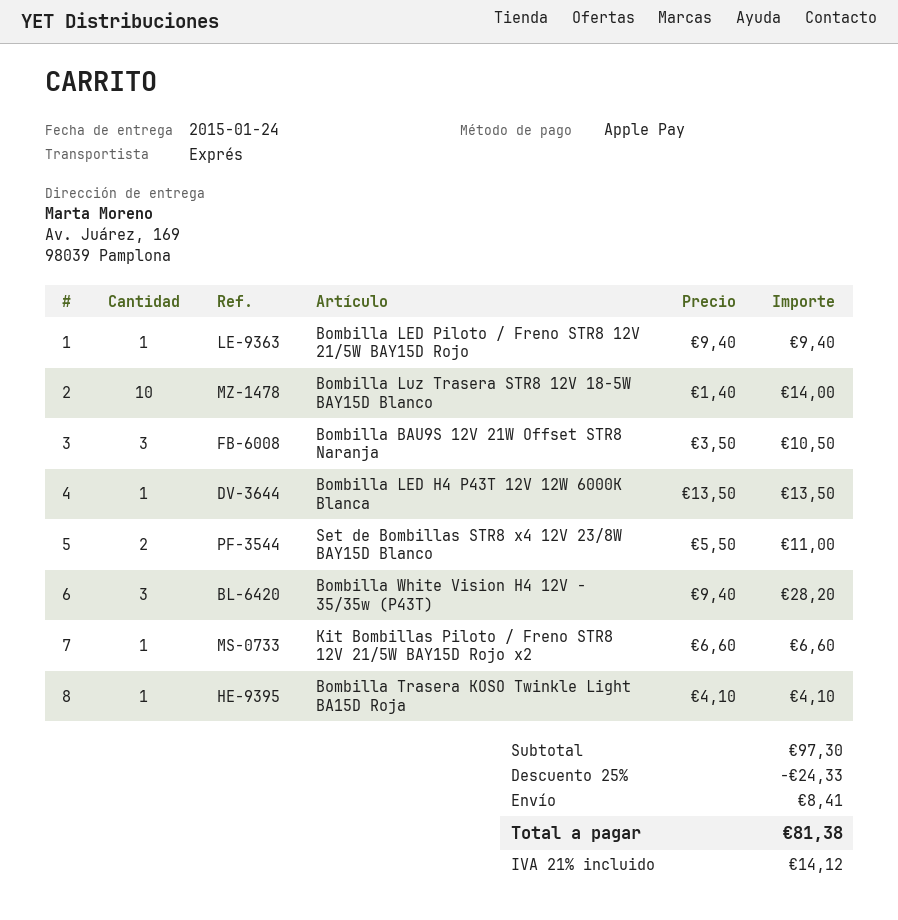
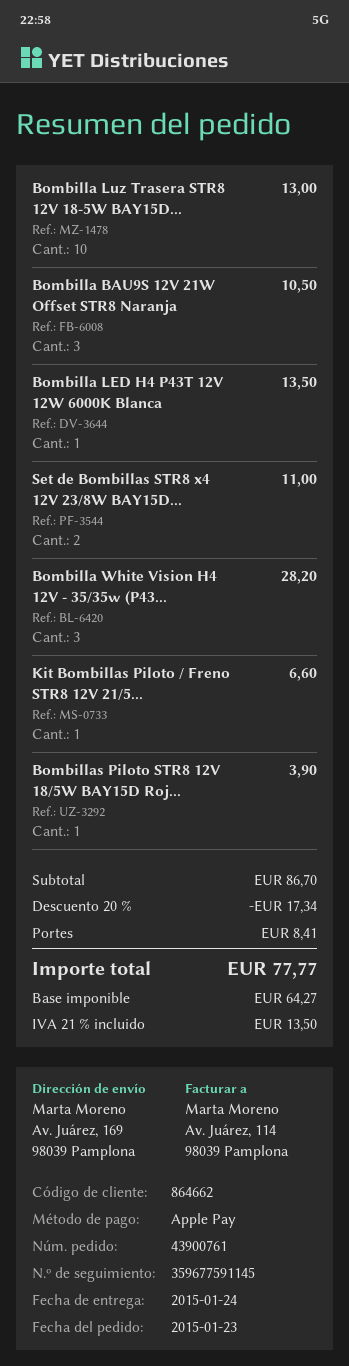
Bombilla LED Piloto / Freno STR8 12V 21/5W BAY15D Rojo: 1 for 9.40 -> none
Bombilla Luz Trasera STR8 12V 18-5W BAY15D Blanco: 10 for 14.00 -> 10 for 13.00
Bombilla Trasera KOSO Twinkle Light BA15D Roja: 1 for 4.10 -> none
Bombillas Piloto STR8 12V 18/5W BAY15D Roj...: none -> 1 for 3.90
subtotal: 97.30 -> 86.70
discount: 25% = 24.33 -> 20% = 17.34
tax: 21% = 14.12 -> 21% = 13.50
total: 81.38 -> 77.77

